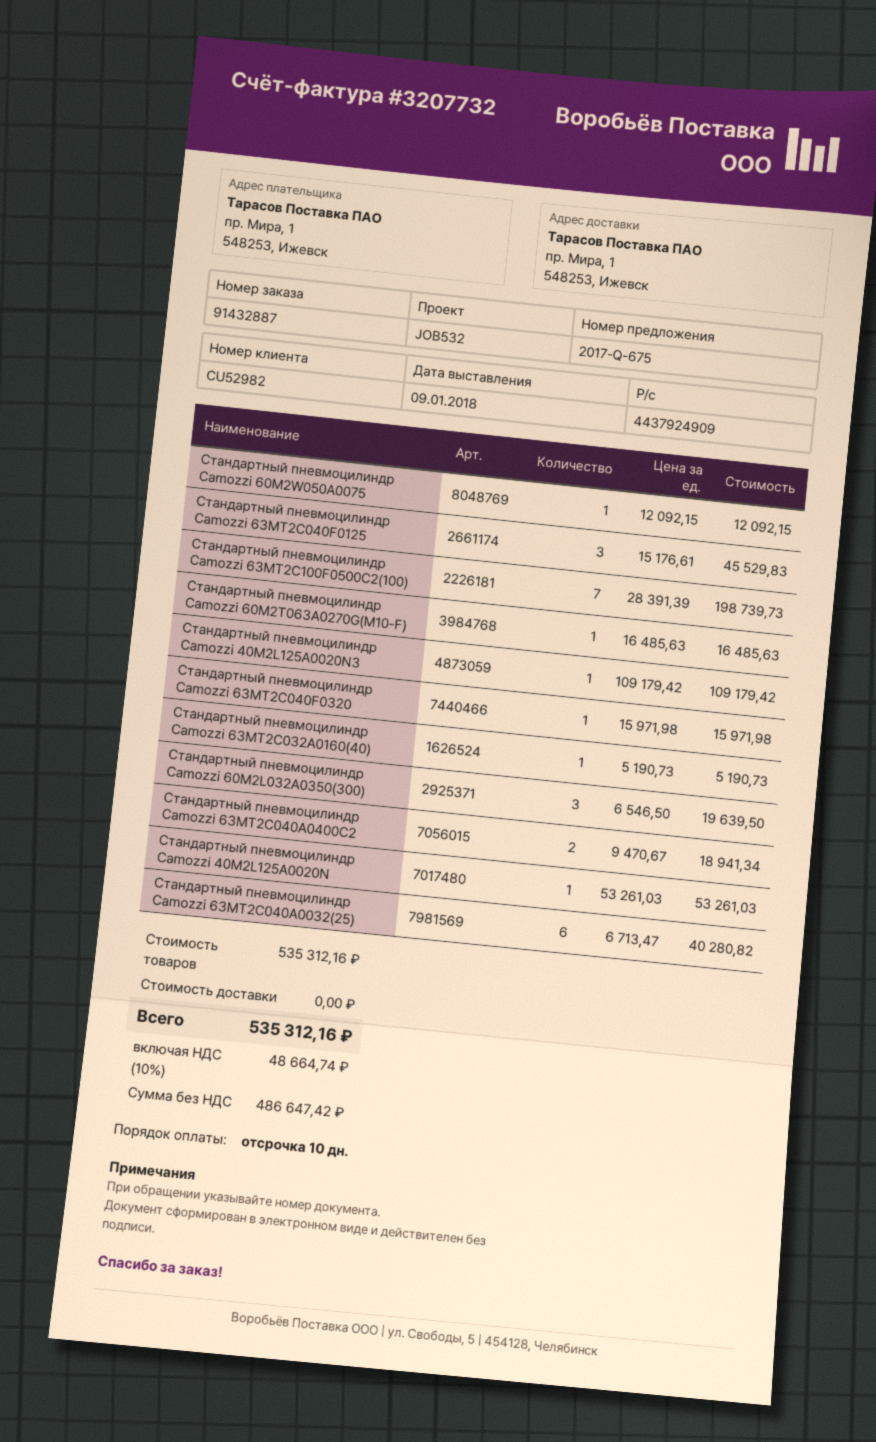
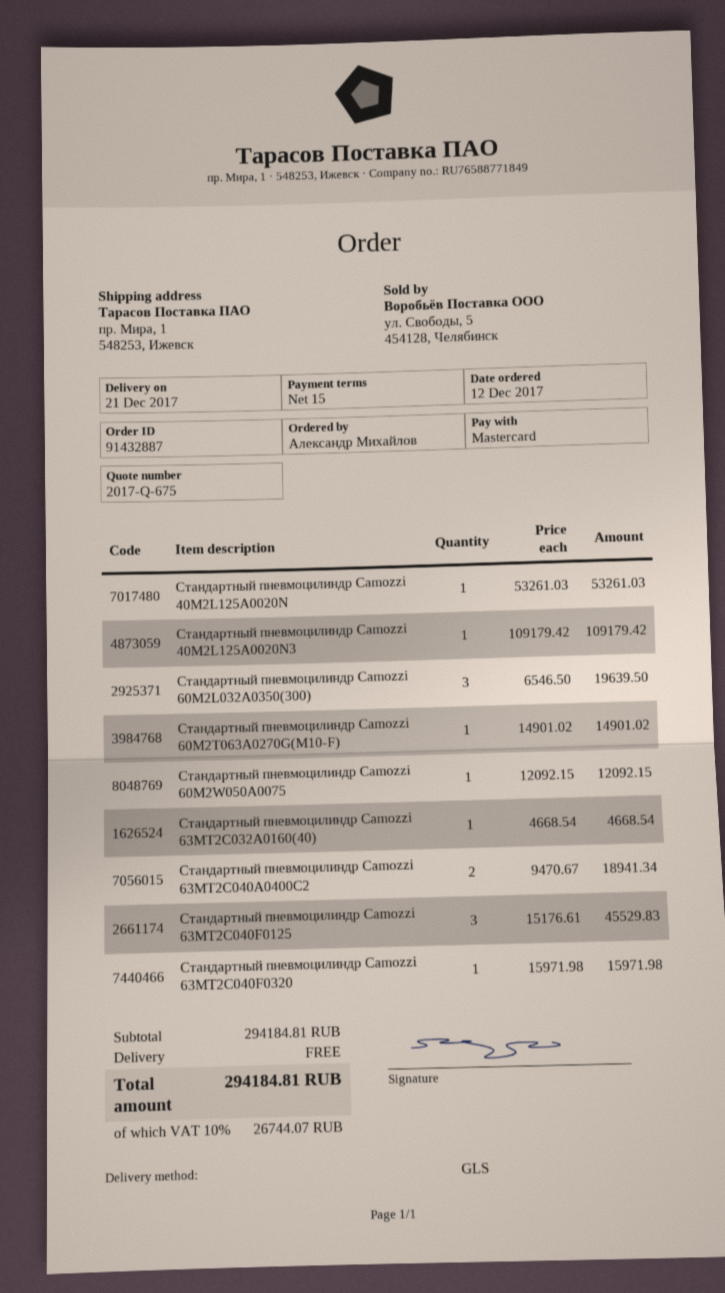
payment terms: 10 days -> 15 days
Стандартный пневмоцилиндр Camozzi 63MT2C100F0500C2(100): 7 x 28391.39 = 198739.73 -> none
Стандартный пневмоцилиндр Camozzi 60M2T063A0270G(M10-F): 1 x 16485.63 = 16485.63 -> 1 x 14901.02 = 14901.02
Стандартный пневмоцилиндр Camozzi 63MT2C032A0160(40): 1 x 5190.73 = 5190.73 -> 1 x 4668.54 = 4668.54
Стандартный пневмоцилиндр Camozzi 63MT2C040A0032(25): 6 x 6713.47 = 40280.82 -> none
subtotal: 535312.16 -> 294184.81
tax: 10% = 48664.74 -> 10% = 26744.07
total: 535312.16 -> 294184.81

